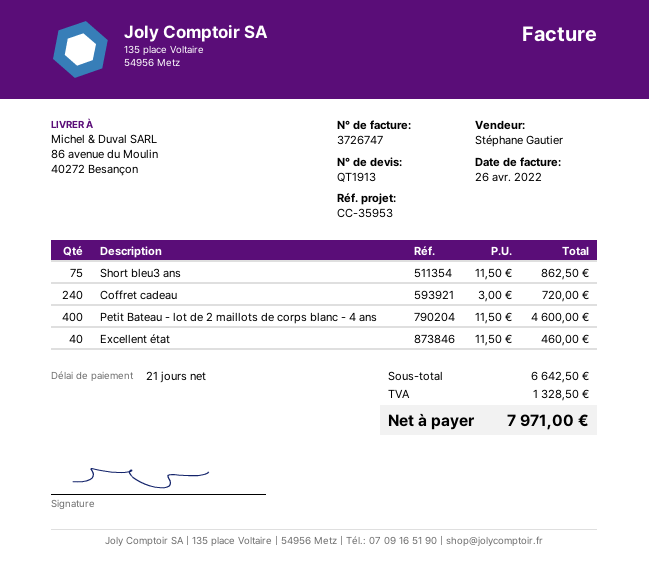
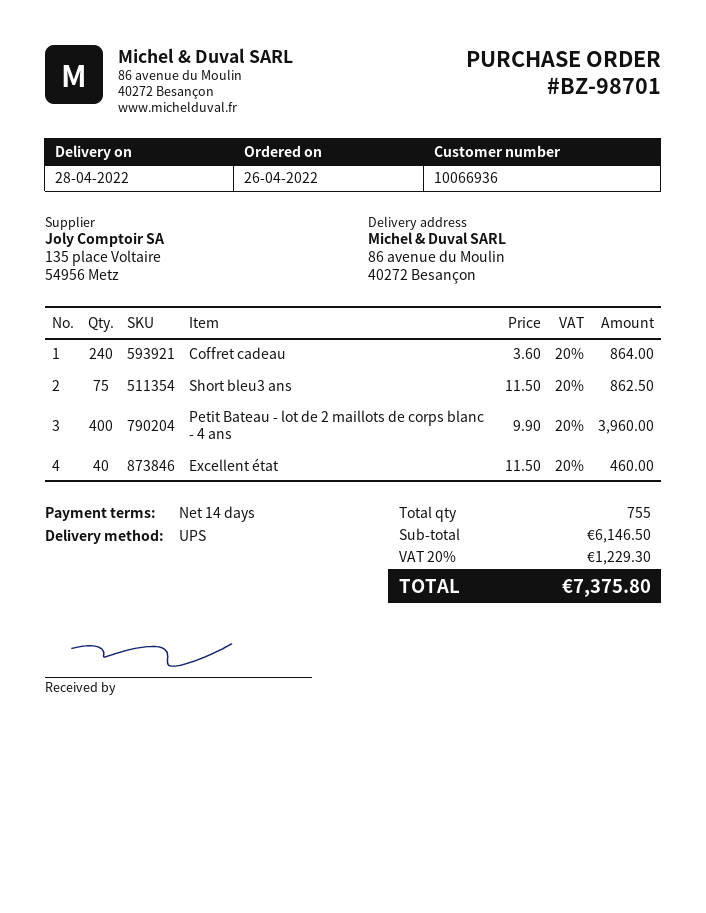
payment terms: 21 days -> 14 days
Coffret cadeau: 240 x 3.00 = 720.00 -> 240 x 3.60 = 864.00
Petit Bateau - lot de 2 maillots de corps blanc - 4 ans: 400 x 11.50 = 4600.00 -> 400 x 9.90 = 3960.00
subtotal: 6642.50 -> 6146.50
tax: 1328.50 -> 1229.30
total: 7971.00 -> 7375.80

